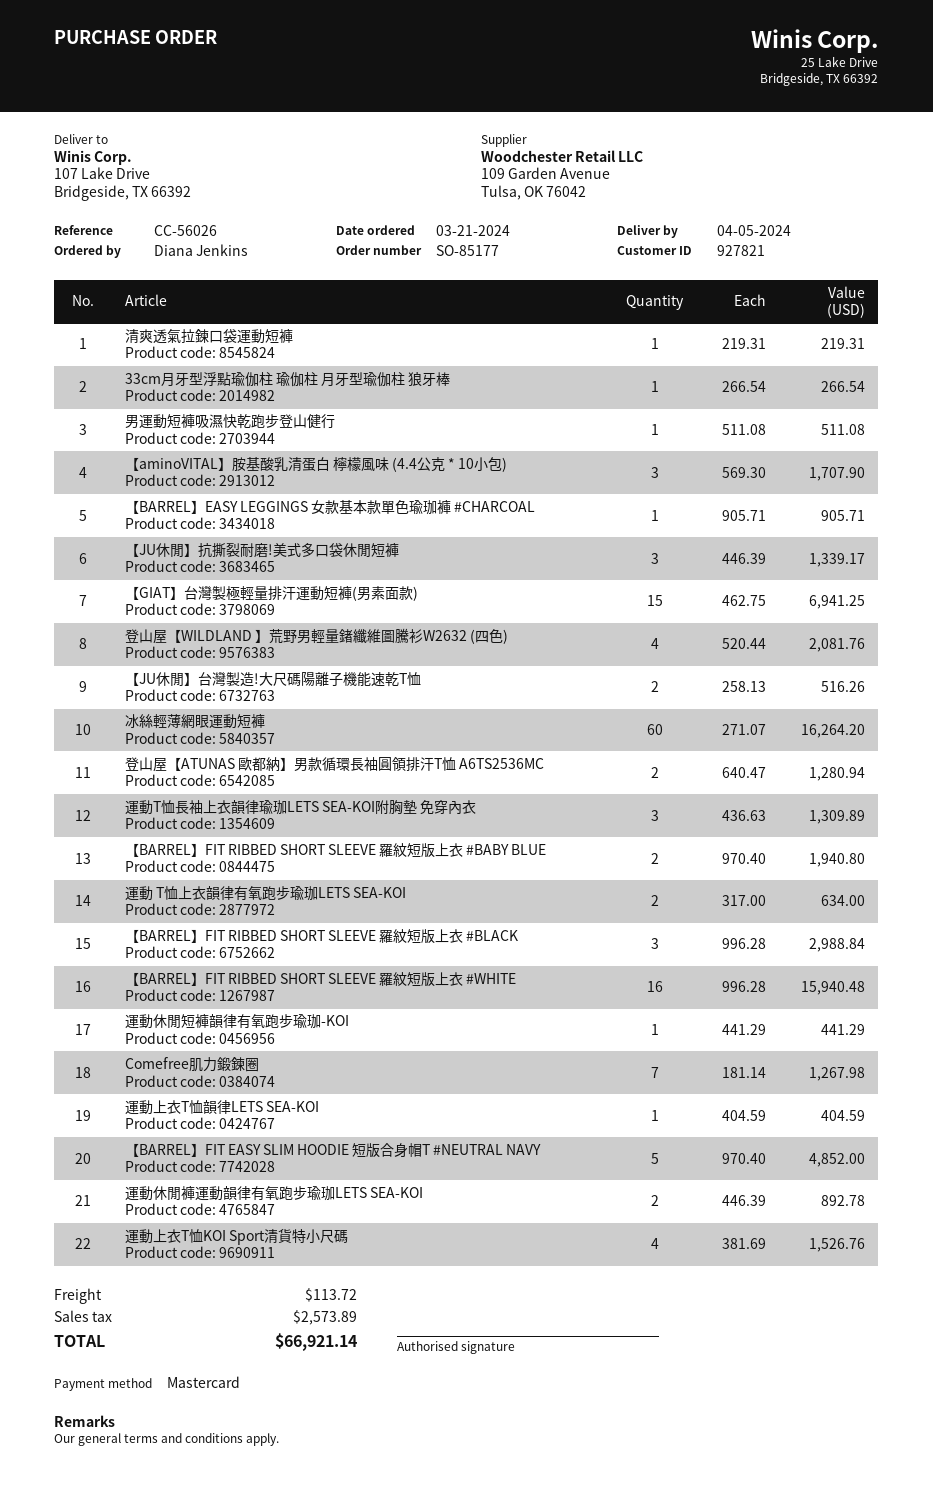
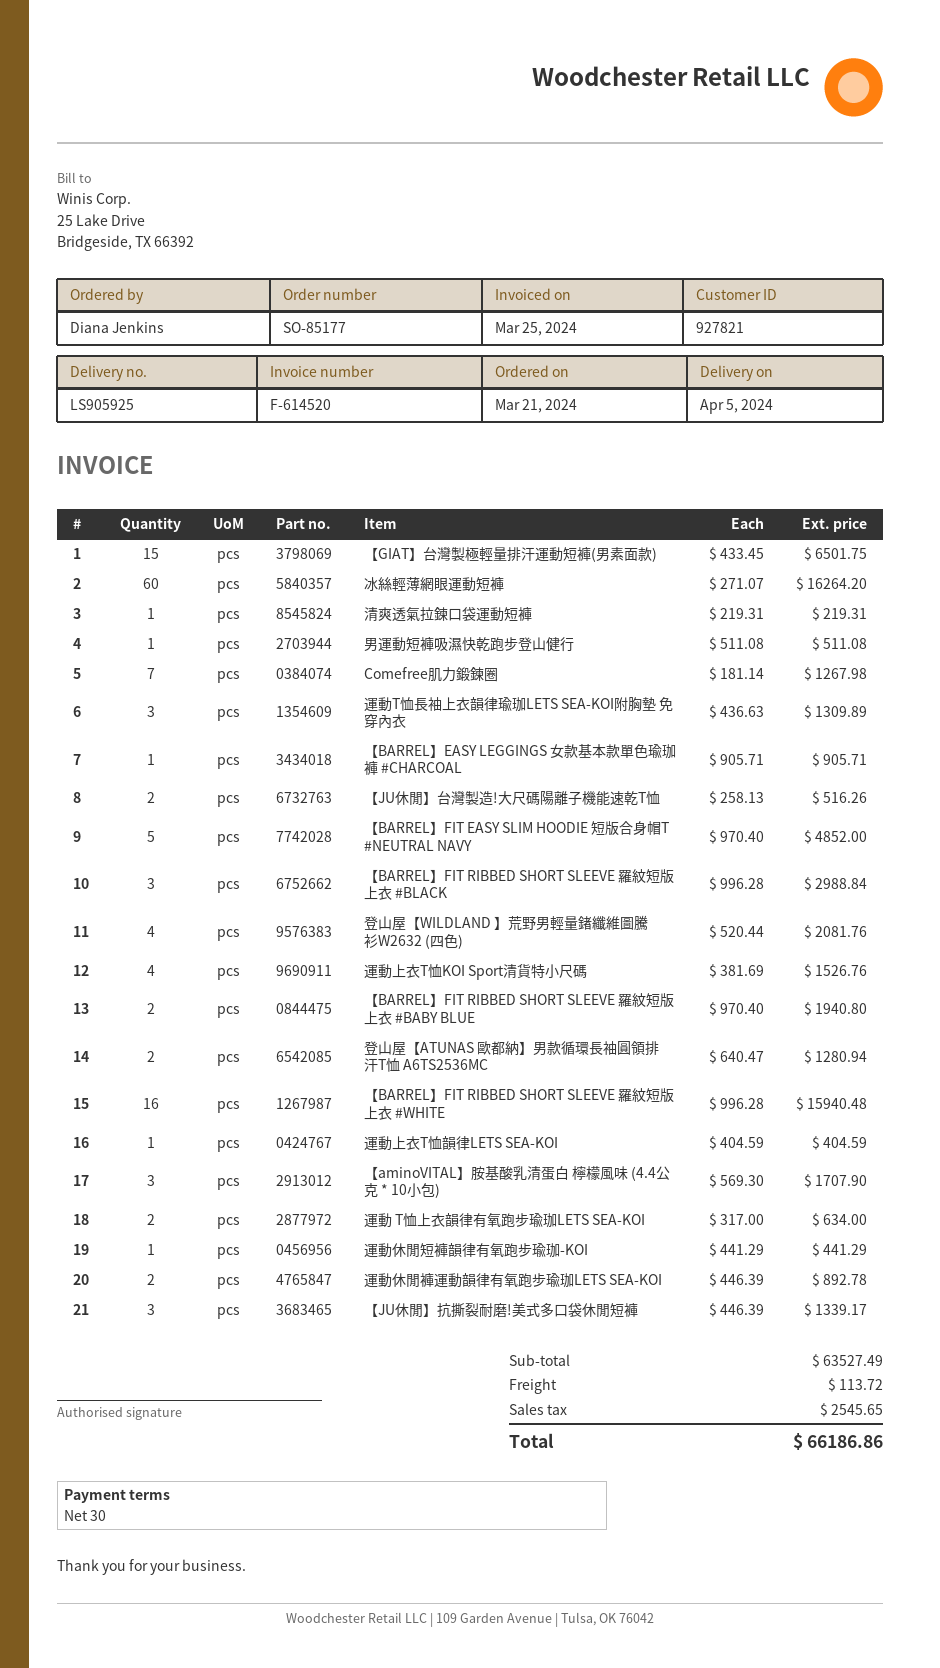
33cm月牙型浮點瑜伽柱 瑜伽柱 月牙型瑜伽柱 狼牙棒: 1 x 266.54 = 266.54 -> none
【GIAT】台灣製極輕量排汗運動短褲(男素面款): 15 x 462.75 = 6941.25 -> 15 x 433.45 = 6501.75
tax: 2573.89 -> 2545.65
total: 66921.14 -> 66186.86

